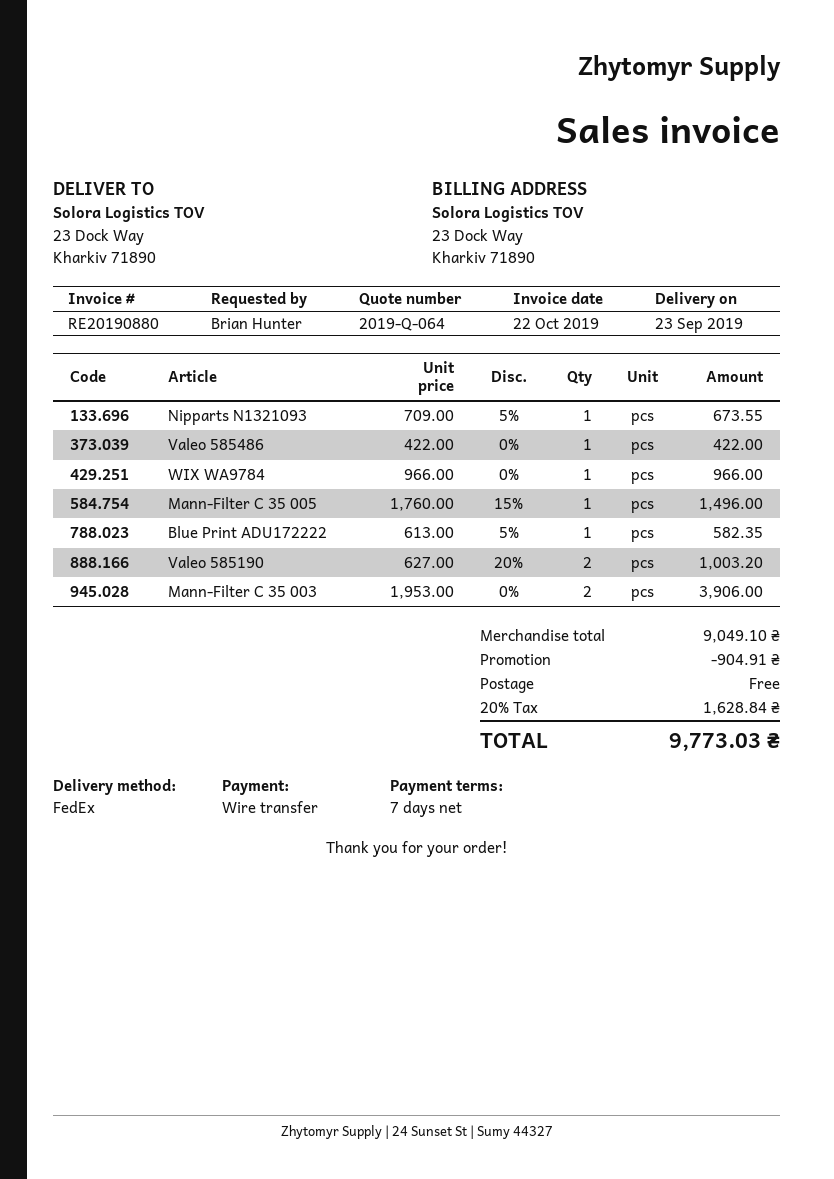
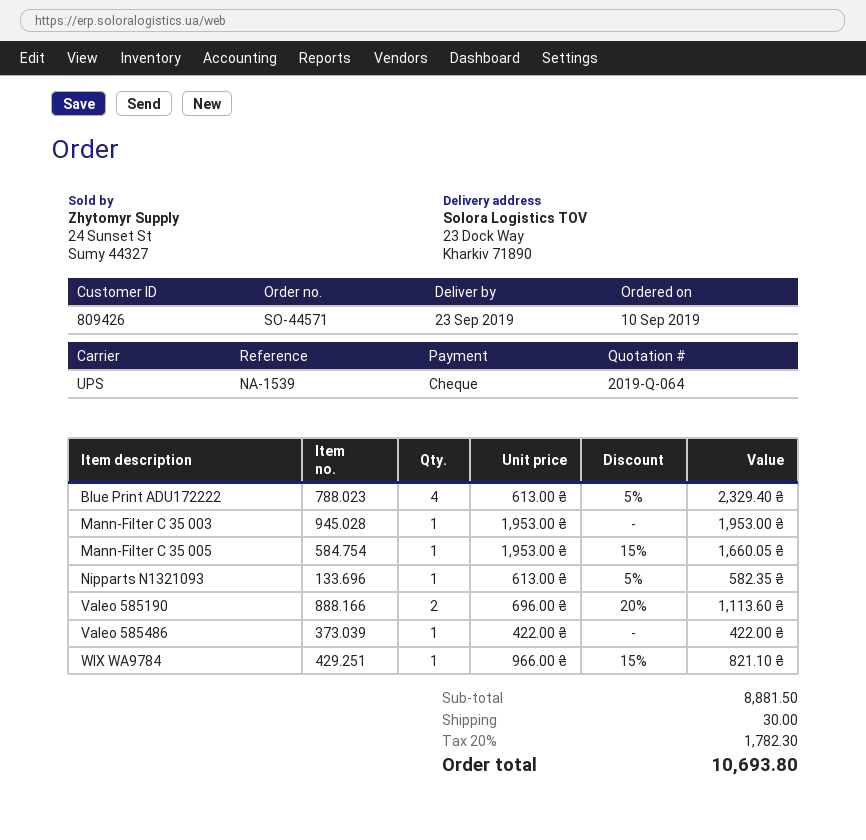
payment method: bank transfer -> cheque
shipping method: FedEx -> UPS
Nipparts N1321093: 1 x 709.00 - 5% = 673.55 -> 1 x 613.00 - 5% = 582.35
WIX WA9784: 1 x 966.00 = 966.00 -> 1 x 966.00 - 15% = 821.10
Mann-Filter C 35 005: 1 x 1760.00 - 15% = 1496.00 -> 1 x 1953.00 - 15% = 1660.05
Blue Print ADU172222: 1 x 613.00 - 5% = 582.35 -> 4 x 613.00 - 5% = 2329.40
Valeo 585190: 2 x 627.00 - 20% = 1003.20 -> 2 x 696.00 - 20% = 1113.60
Mann-Filter C 35 003: 2 x 1953.00 = 3906.00 -> 1 x 1953.00 = 1953.00
subtotal: 9049.10 -> 8881.50
discount: 904.91 -> none
shipping: 0.00 -> 30.00
tax: 20% = 1628.84 -> 20% = 1782.30
total: 9773.03 -> 10693.80

